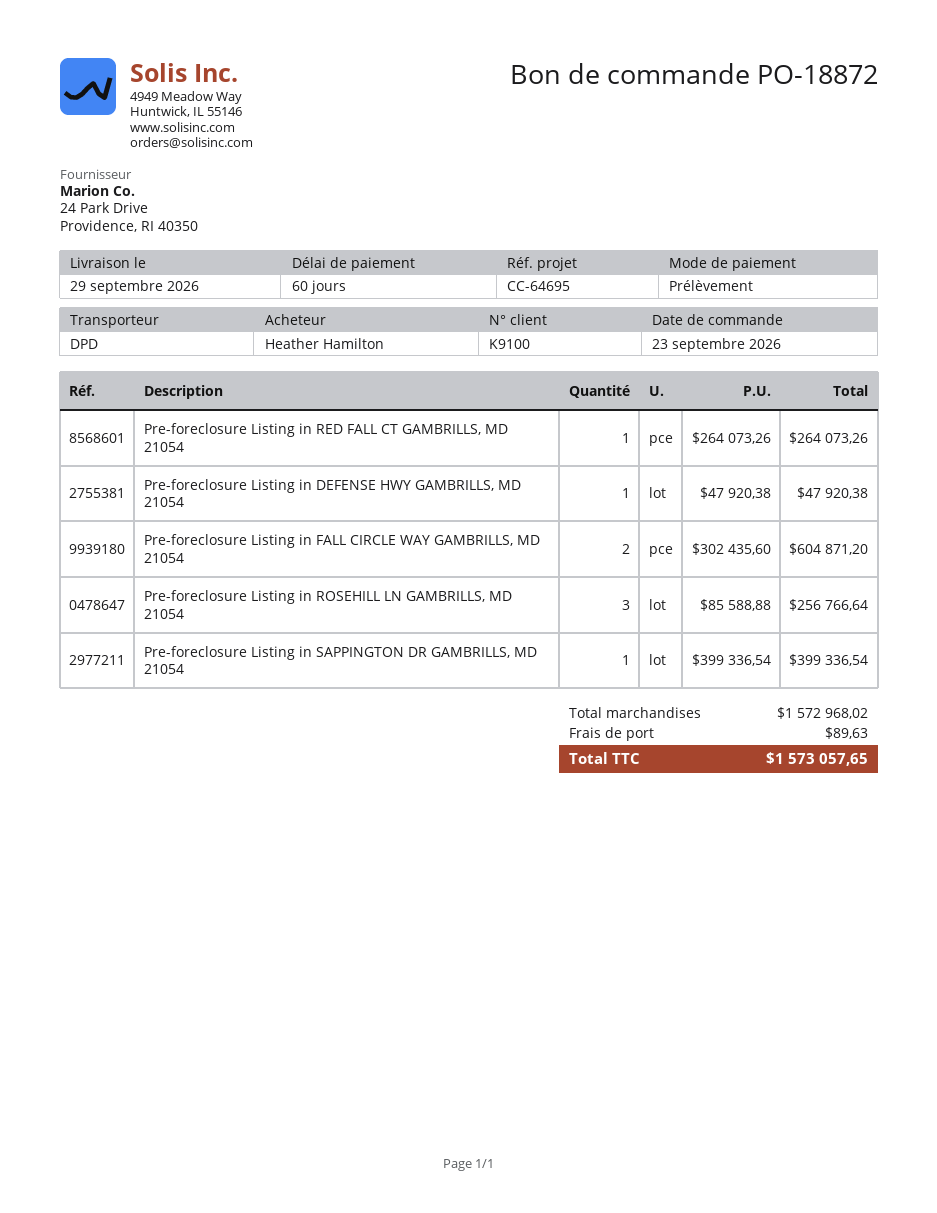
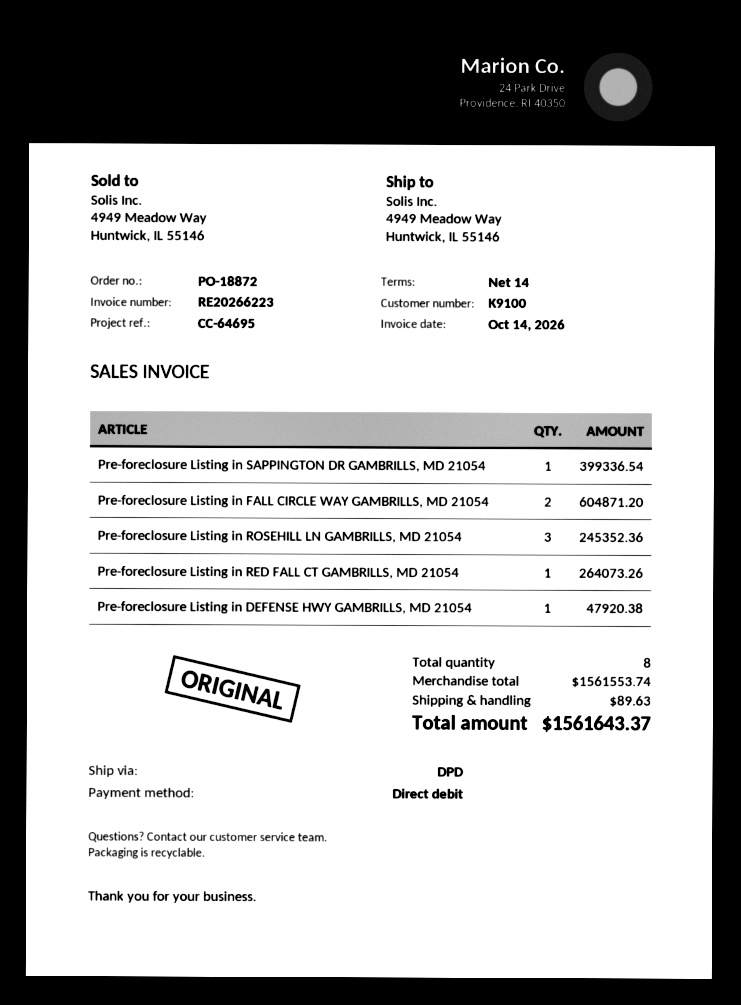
payment terms: 60 days -> 14 days
Pre-foreclosure Listing in ROSEHILL LN GAMBRILLS, MD 21054: 3 for 256766.64 -> 3 for 245352.36
subtotal: 1572968.02 -> 1561553.74
total: 1573057.65 -> 1561643.37

